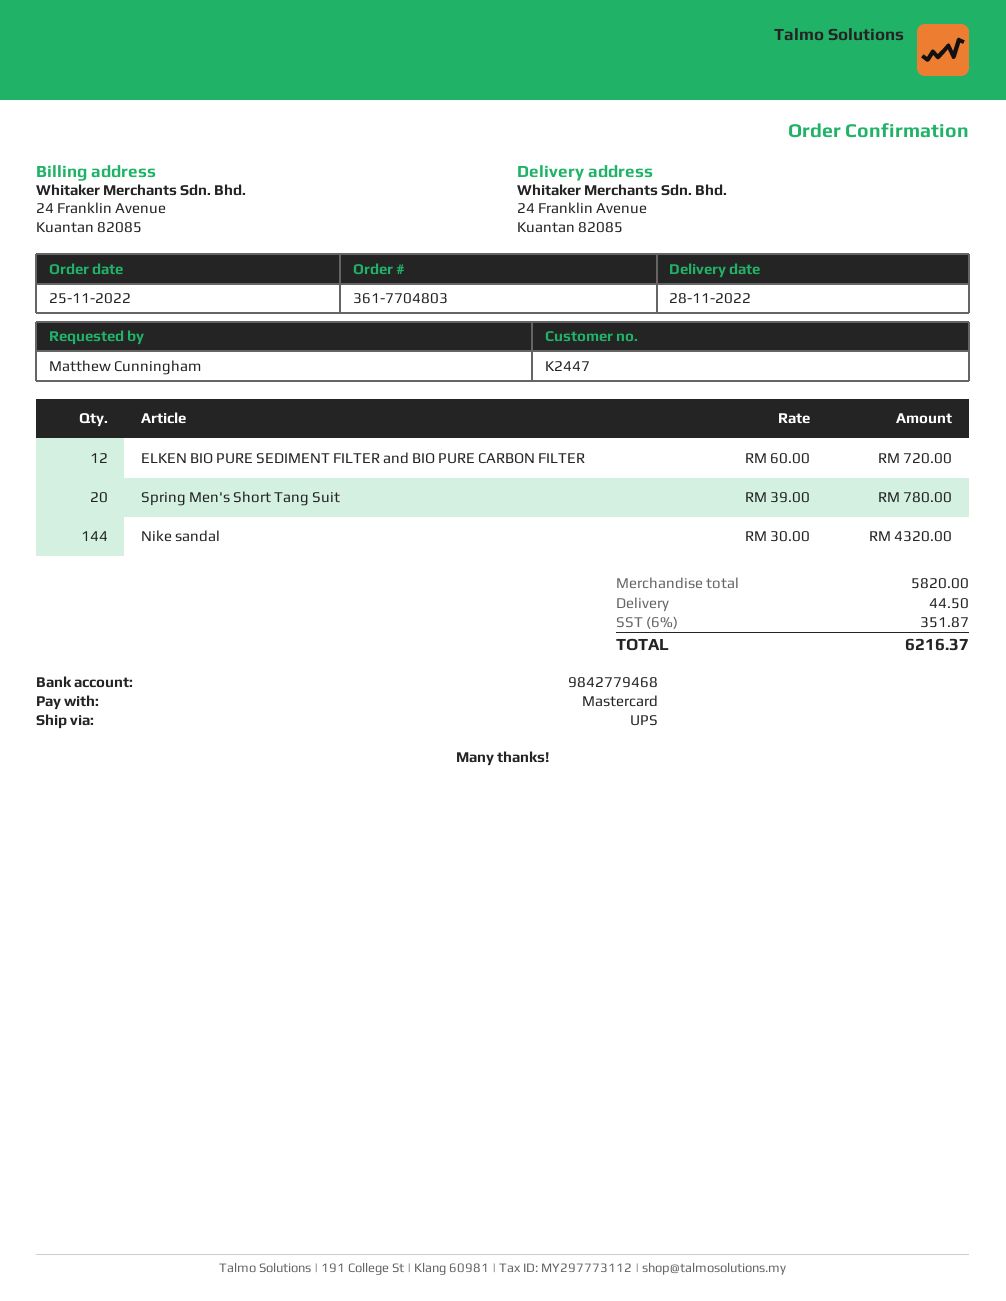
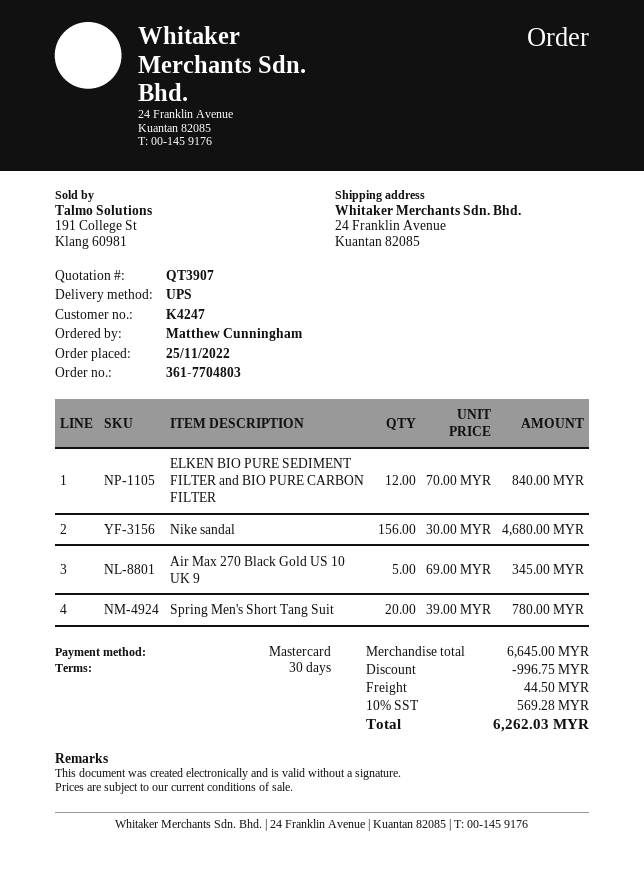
customer number: K2447 -> K4247
ELKEN BIO PURE SEDIMENT FILTER and BIO PURE CARBON FILTER: 12 x 60.00 = 720.00 -> 12 x 70.00 = 840.00
Nike sandal: 144 x 30.00 = 4320.00 -> 156 x 30.00 = 4680.00
Air Max 270 Black Gold US 10 UK 9: none -> 5 x 69.00 = 345.00
subtotal: 5820.00 -> 6645.00
discount: none -> 996.75
tax: 6% = 351.87 -> 10% = 569.28
total: 6216.37 -> 6262.03

